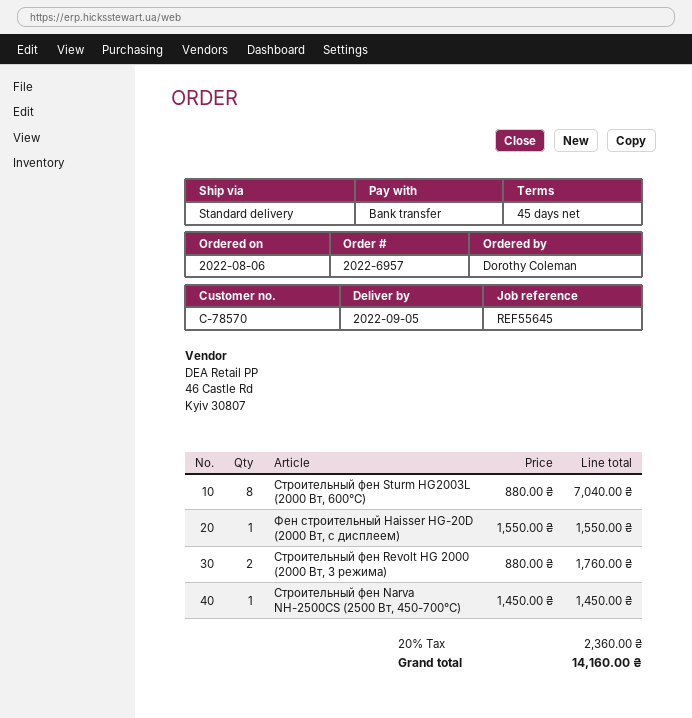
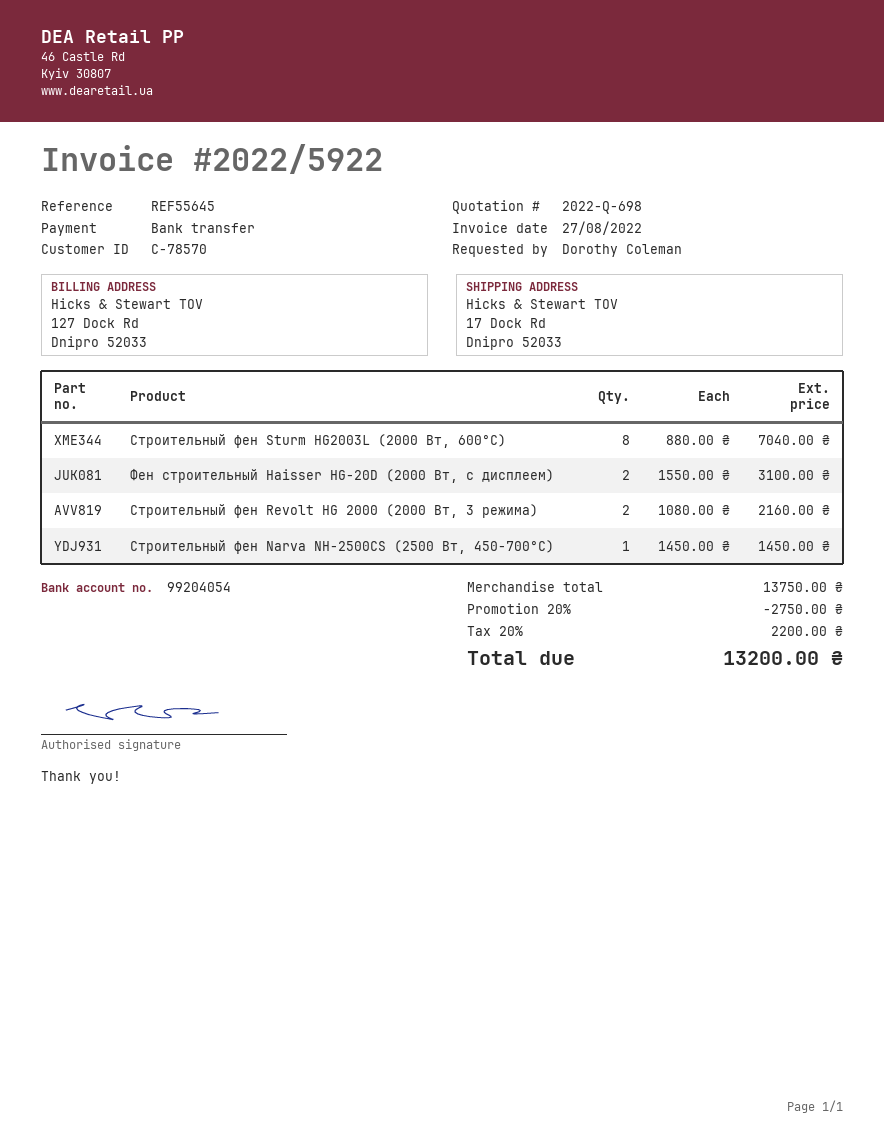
Фен строительный Haisser HG-20D (2000 Вт, с дисплеем): 1 x 1550.00 = 1550.00 -> 2 x 1550.00 = 3100.00
Строительный фен Revolt HG 2000 (2000 Вт, 3 режима): 2 x 880.00 = 1760.00 -> 2 x 1080.00 = 2160.00
discount: none -> 20% = 2750.00
tax: 20% = 2360.00 -> 20% = 2200.00
total: 14160.00 -> 13200.00

